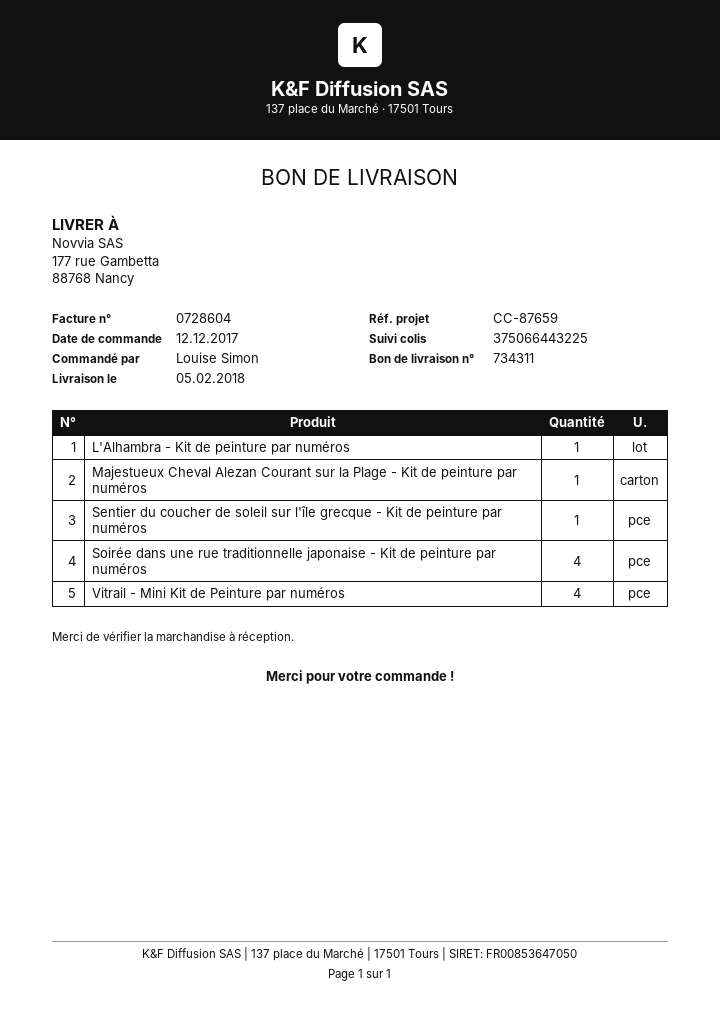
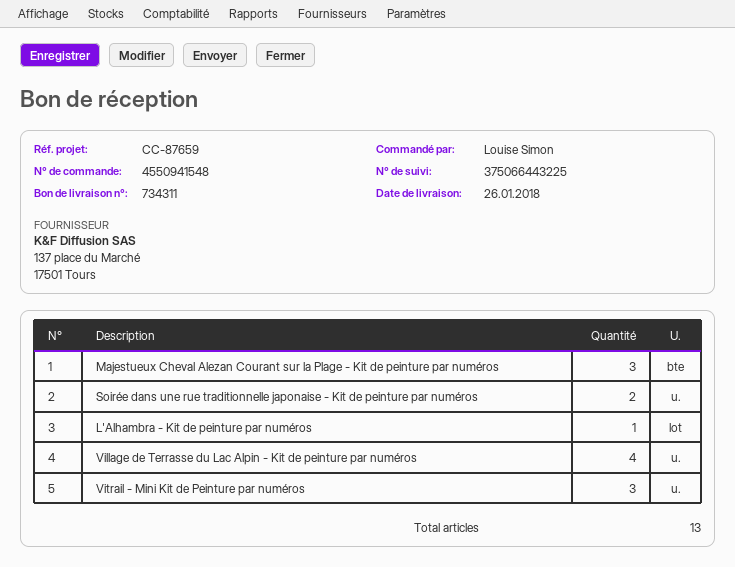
delivery date: 2018-02-05 -> 2018-01-26
Majestueux Cheval Alezan Courant sur la Plage - Kit de peinture par numéros: 1 -> 3
Sentier du coucher de soleil sur l'île grecque - Kit de peinture par numéros: 1 -> none
Soirée dans une rue traditionnelle japonaise - Kit de peinture par numéros: 4 -> 2
Vitrail - Mini Kit de Peinture par numéros: 4 -> 3
Village de Terrasse du Lac Alpin - Kit de peinture par numéros: none -> 4

